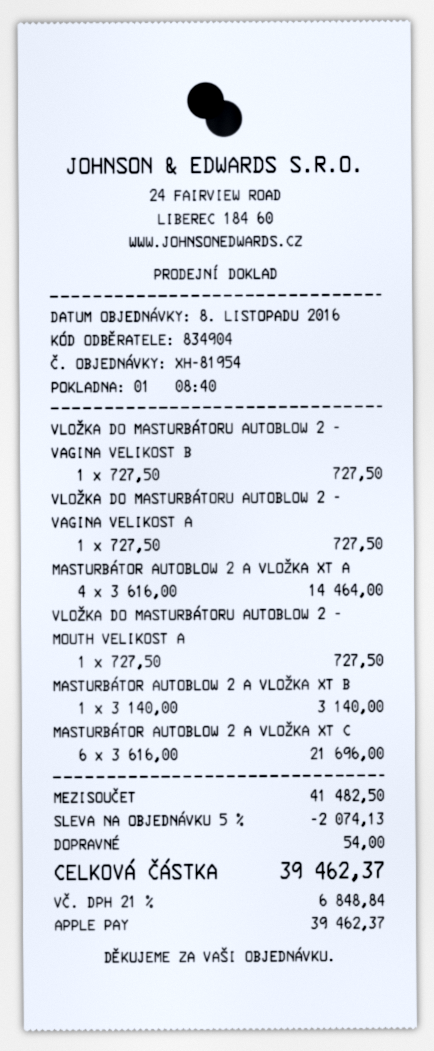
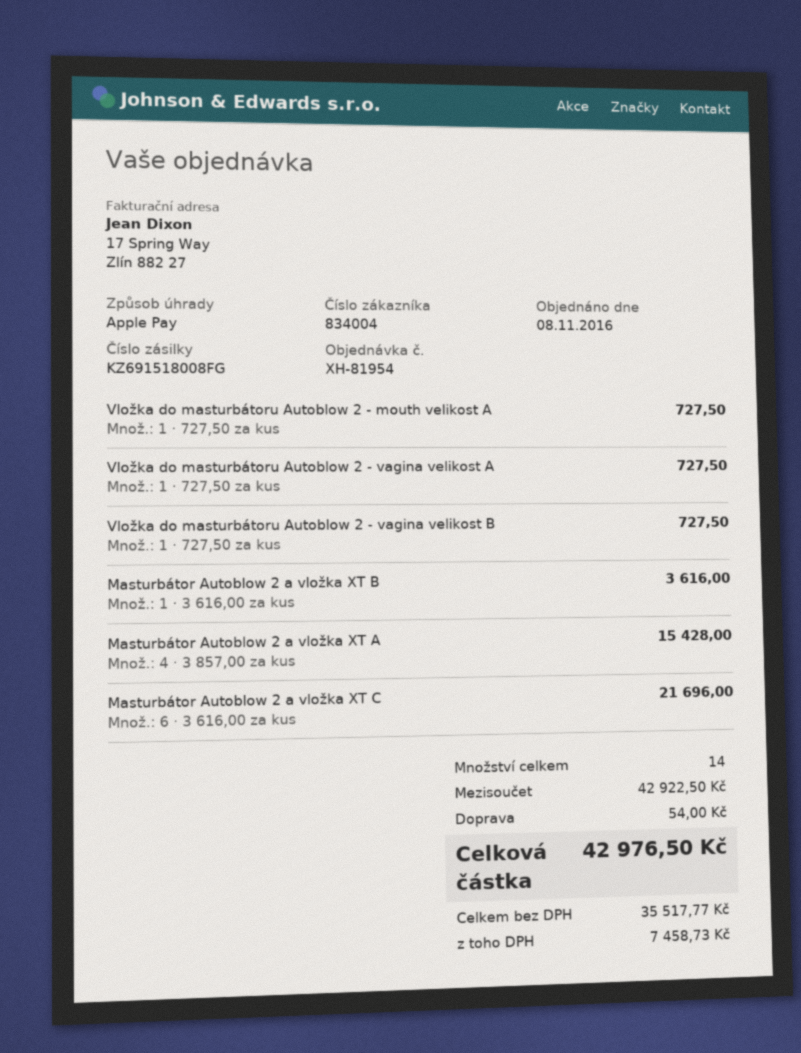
customer number: 834904 -> 834004
MASTURBÁTOR AUTOBLOW 2 A VLOŽKA XT A: 4 x 3616.00 = 14464.00 -> 4 x 3857.00 = 15428.00
MASTURBÁTOR AUTOBLOW 2 A VLOŽKA XT B: 1 x 3140.00 = 3140.00 -> 1 x 3616.00 = 3616.00
subtotal: 41482.50 -> 42922.50
discount: 5% = 2074.13 -> none
tax: 6848.84 -> 7458.73
total: 39462.37 -> 42976.50

